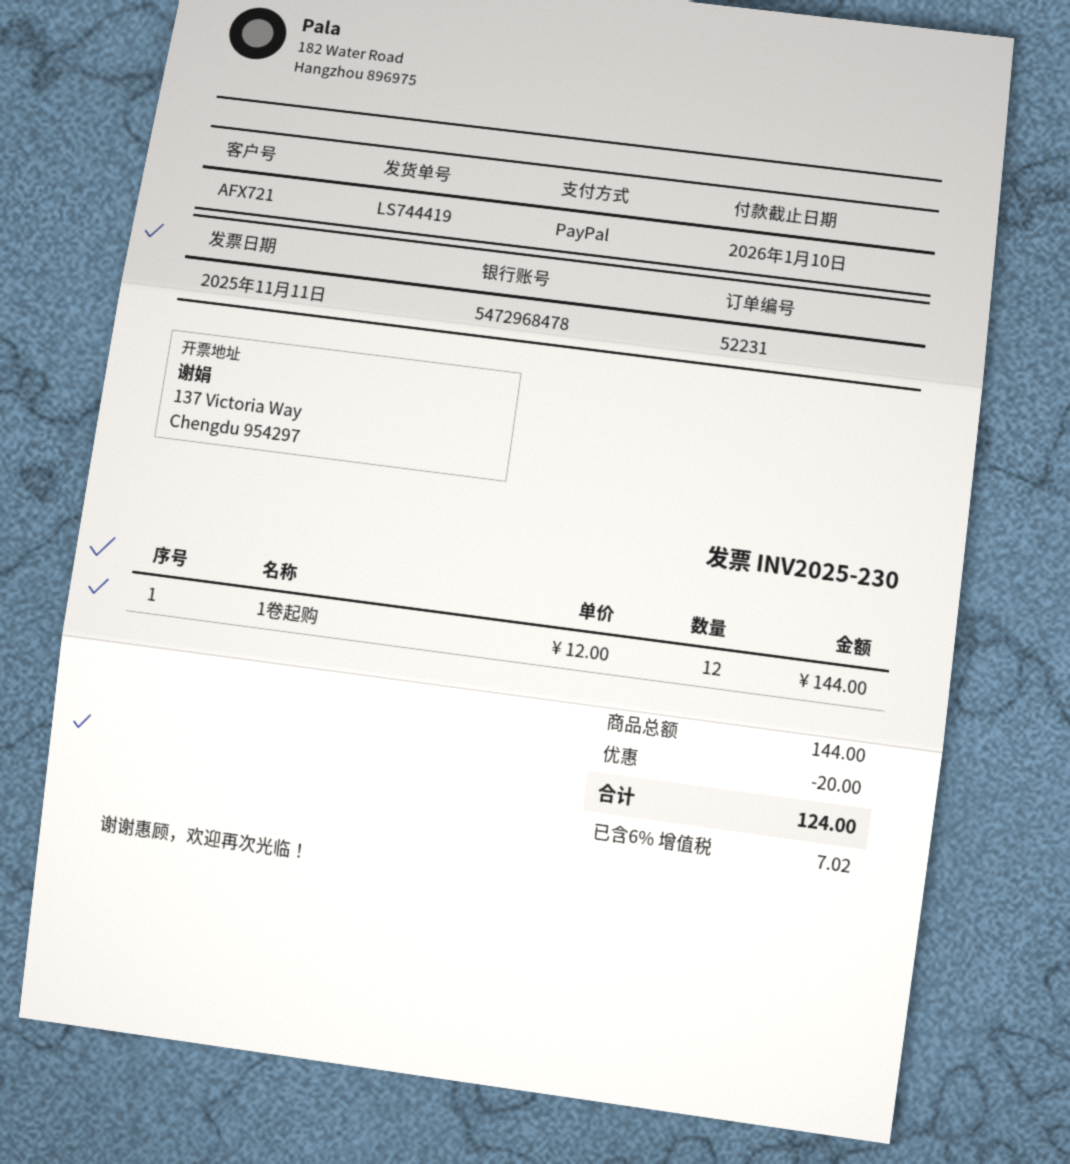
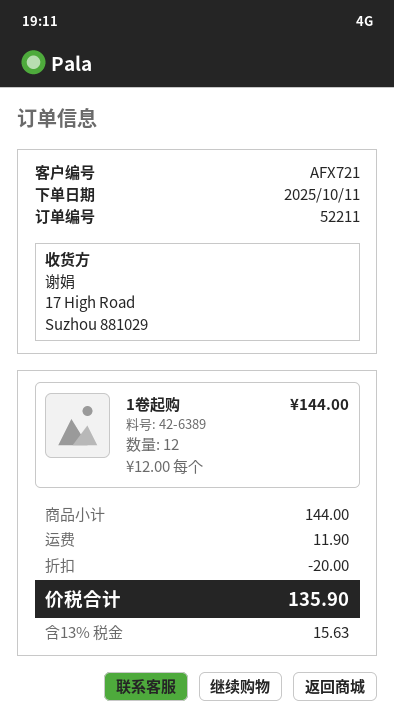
order number: 52231 -> 52211
shipping: none -> 11.90
tax: 6% = 7.02 -> 13% = 15.63
total: 124.00 -> 135.90

